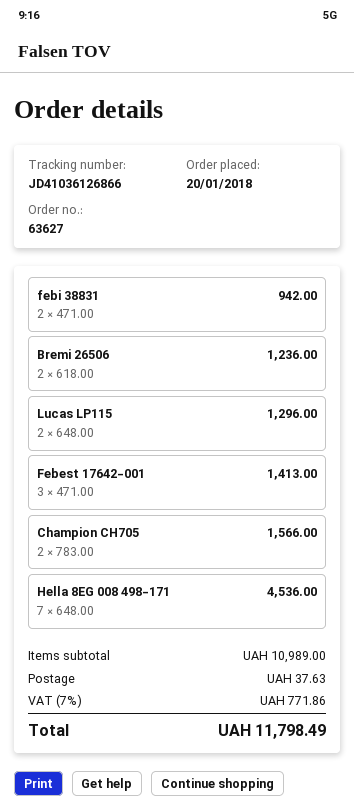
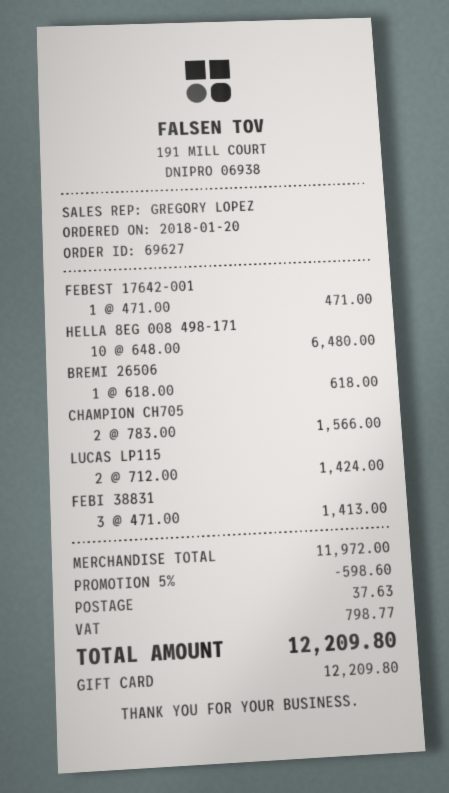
order number: 63627 -> 69627
febi 38831: 2 x 471.00 = 942.00 -> 3 x 471.00 = 1413.00
Bremi 26506: 2 x 618.00 = 1236.00 -> 1 x 618.00 = 618.00
Lucas LP115: 2 x 648.00 = 1296.00 -> 2 x 712.00 = 1424.00
Febest 17642-001: 3 x 471.00 = 1413.00 -> 1 x 471.00 = 471.00
Hella 8EG 008 498-171: 7 x 648.00 = 4536.00 -> 10 x 648.00 = 6480.00
subtotal: 10989.00 -> 11972.00
discount: none -> 5% = 598.60
tax: 771.86 -> 798.77
total: 11798.49 -> 12209.80

